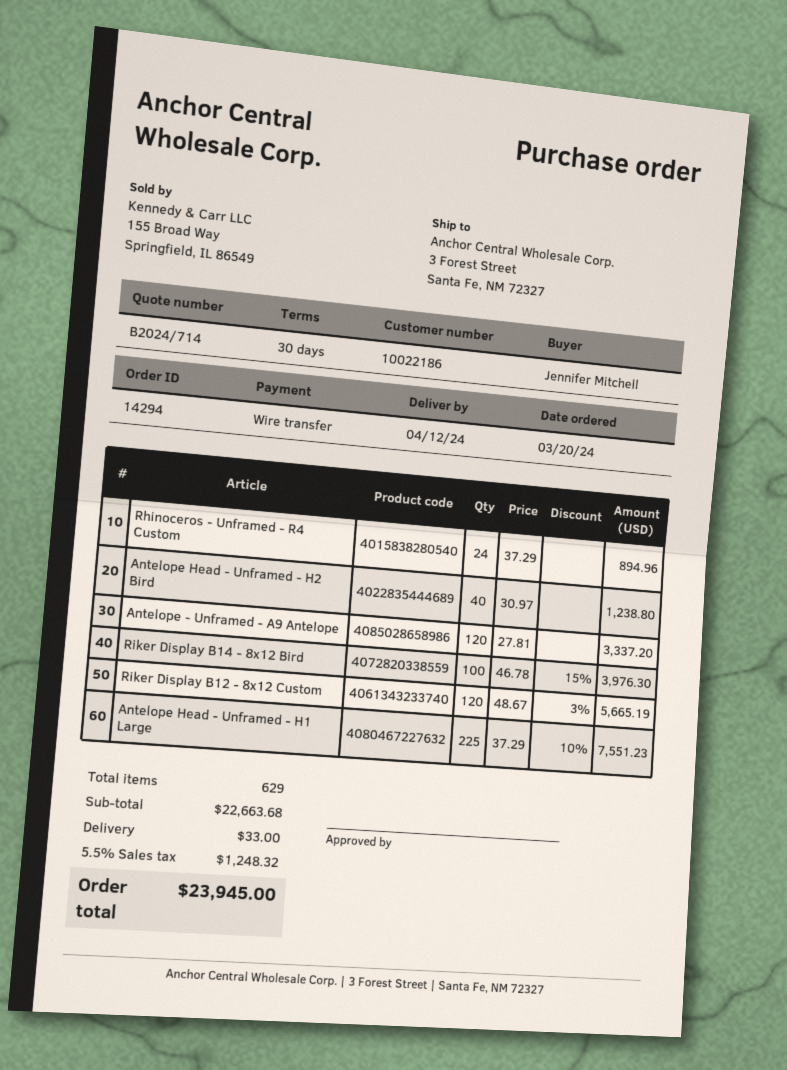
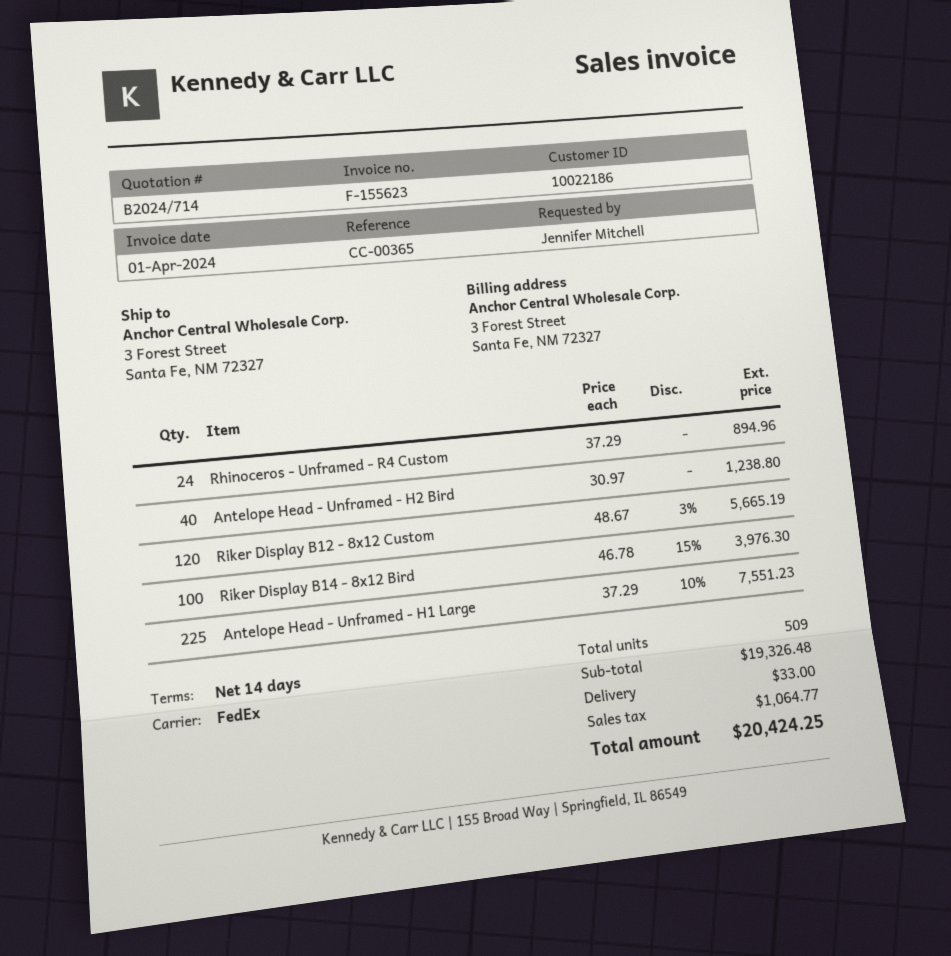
payment terms: 30 days -> 14 days
Antelope - Unframed - A9 Antelope: 120 x 27.81 = 3337.20 -> none
total quantity: 629 -> 509
subtotal: 22663.68 -> 19326.48
tax: 1248.32 -> 1064.77
total: 23945.00 -> 20424.25

